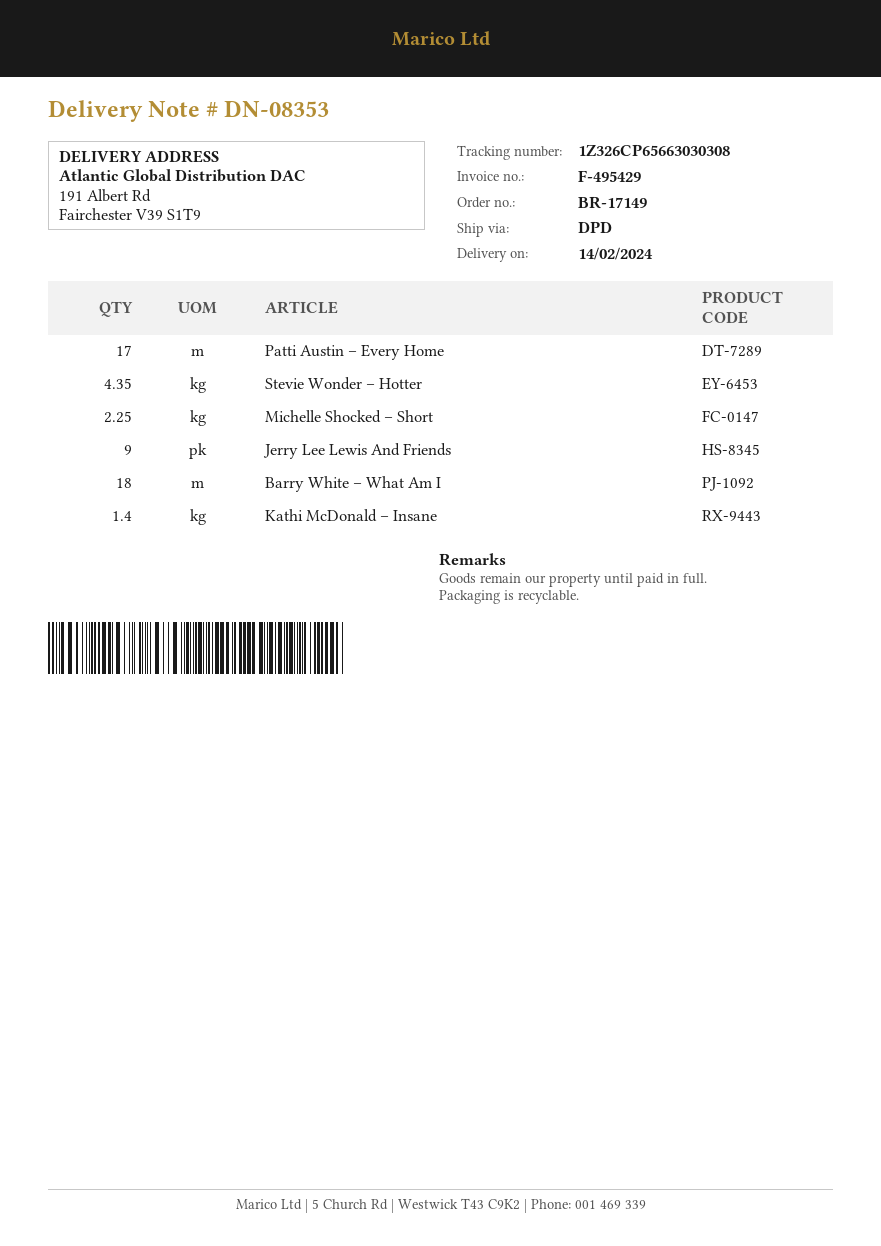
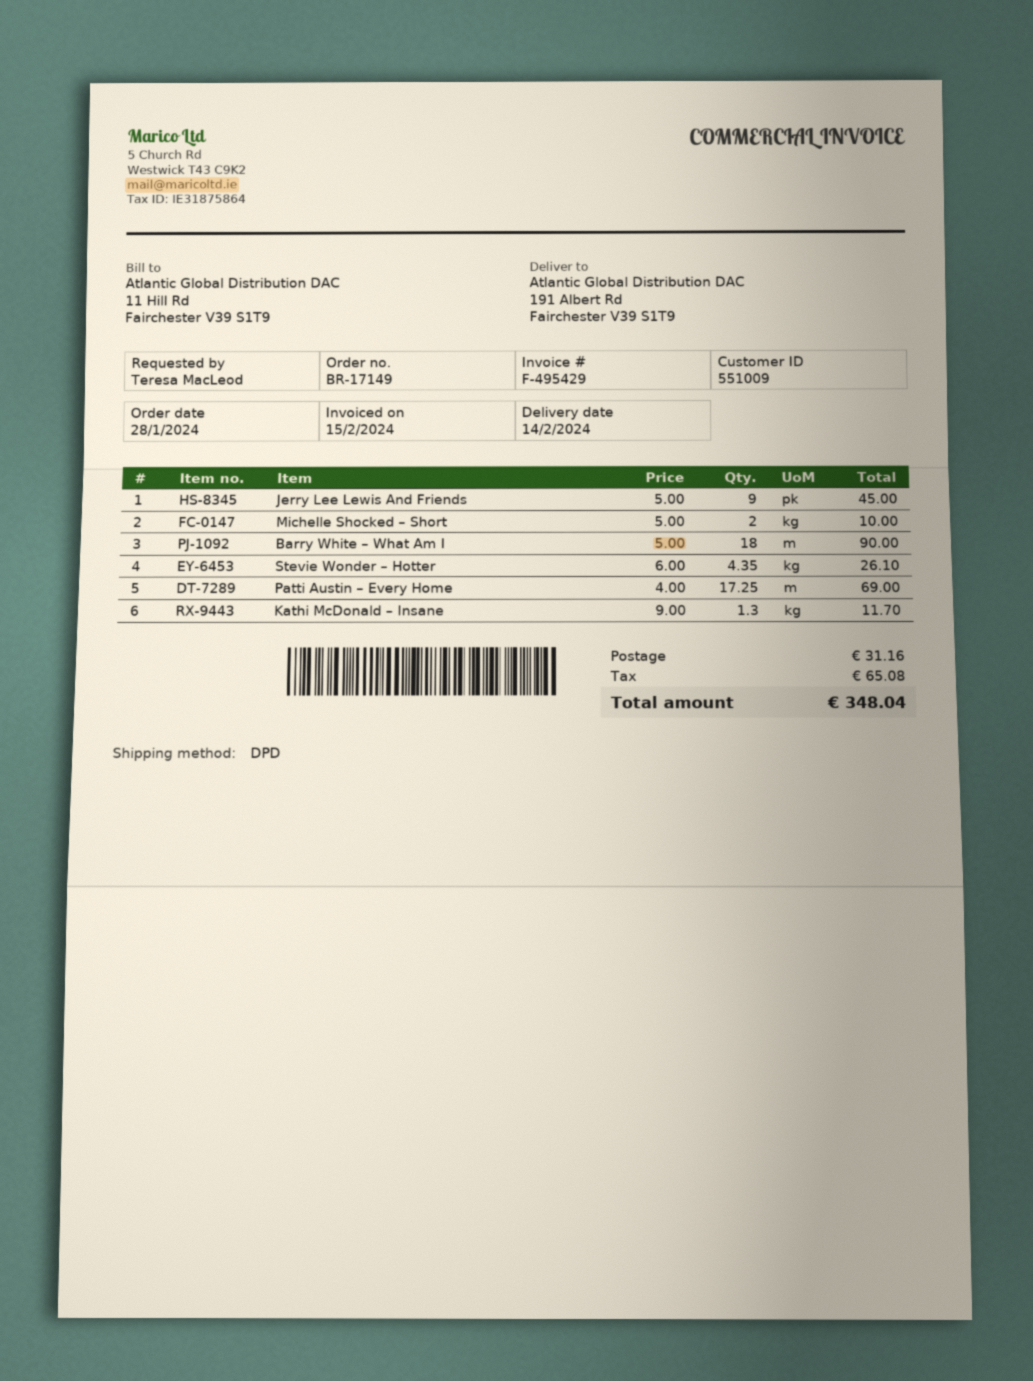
Patti Austin – Every Home: 17 -> 17.25
Michelle Shocked – Short: 2.25 -> 2
Kathi McDonald – Insane: 1.4 -> 1.3

